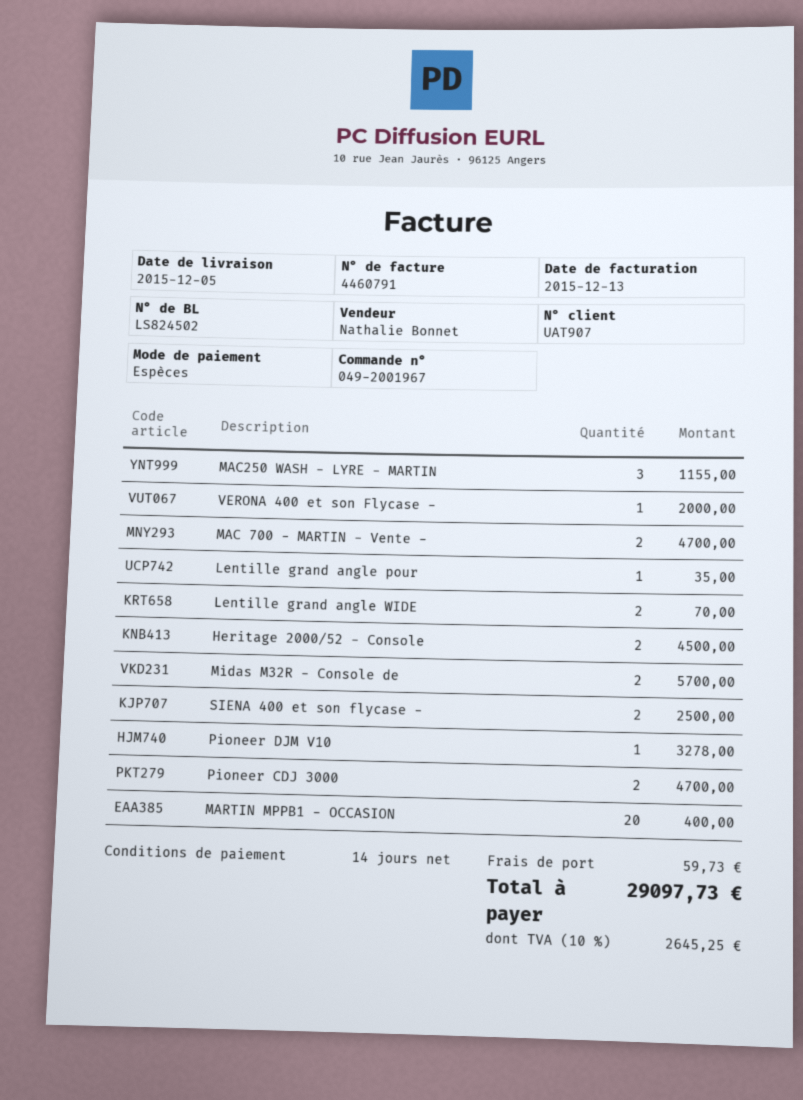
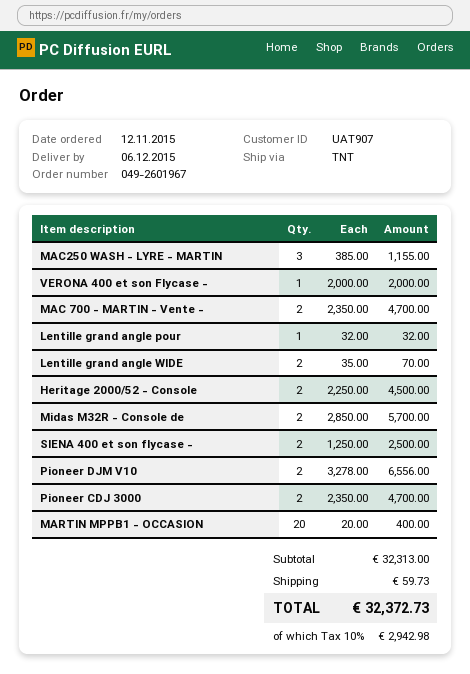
order number: 049-2001967 -> 049-2601967
delivery date: 2015-12-05 -> 2015-12-06
Lentille grand angle pour: 1 for 35.00 -> 1 for 32.00
Pioneer DJM V10: 1 for 3278.00 -> 2 for 6556.00
tax: 10% = 2645.25 -> 10% = 2942.98
total: 29097.73 -> 32372.73

